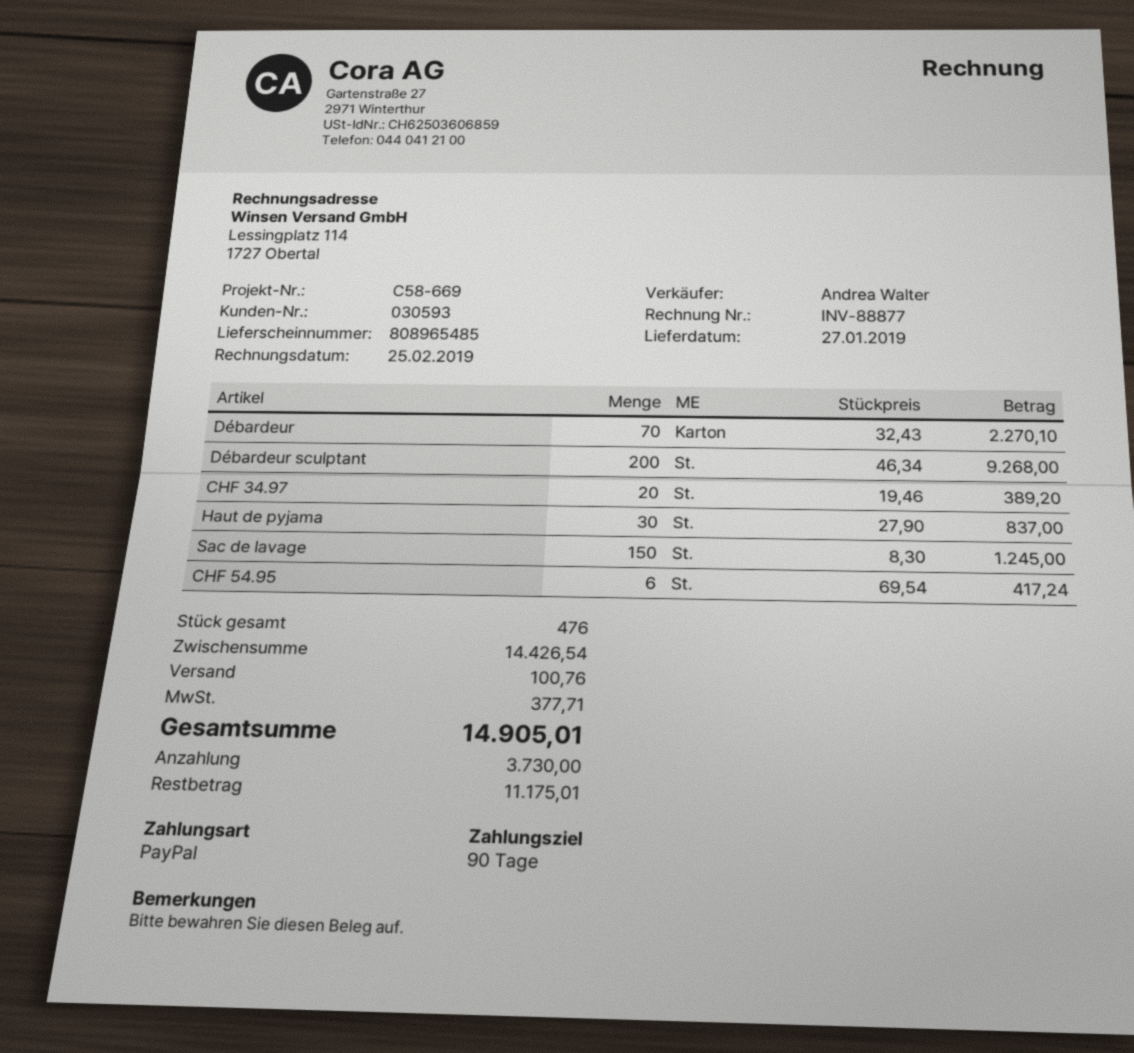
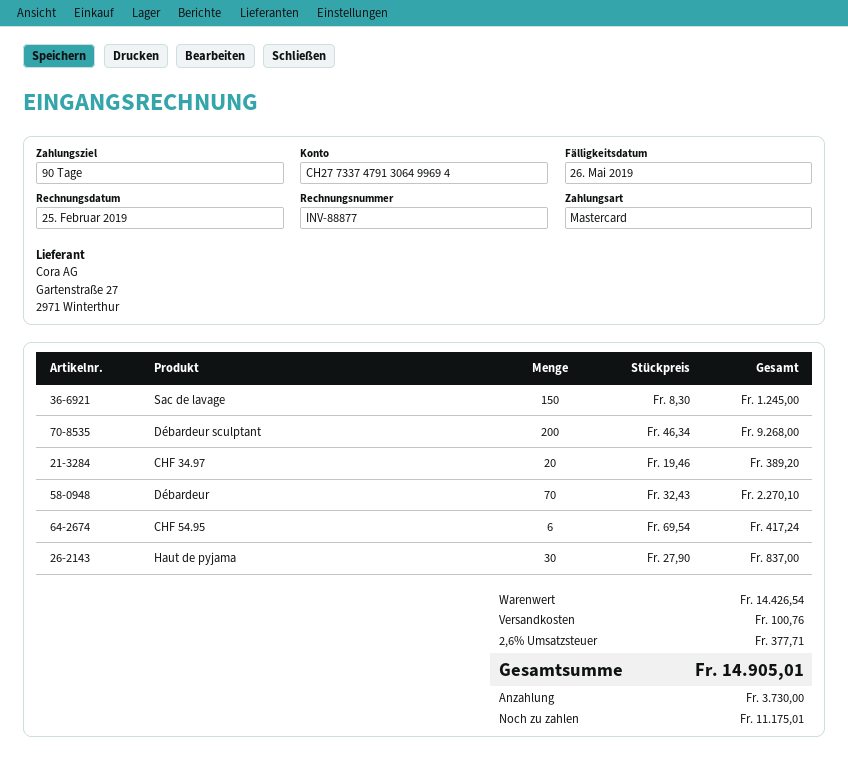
payment method: PayPal -> Mastercard

